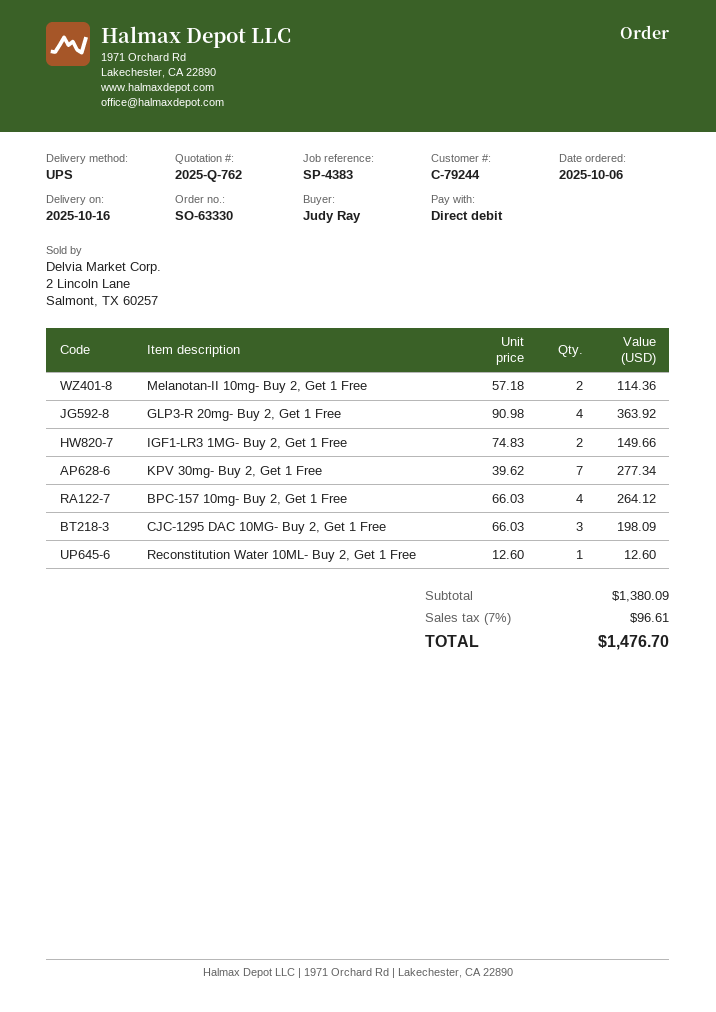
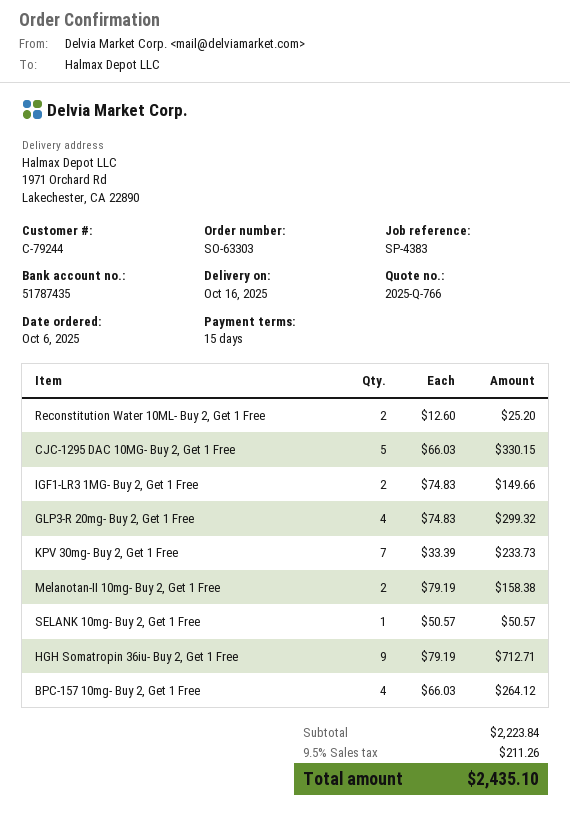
quote number: 2025-Q-762 -> 2025-Q-766
order number: SO-63330 -> SO-63303
Melanotan-II 10mg- Buy 2, Get 1 Free: 2 x 57.18 = 114.36 -> 2 x 79.19 = 158.38
GLP3-R 20mg- Buy 2, Get 1 Free: 4 x 90.98 = 363.92 -> 4 x 74.83 = 299.32
KPV 30mg- Buy 2, Get 1 Free: 7 x 39.62 = 277.34 -> 7 x 33.39 = 233.73
CJC-1295 DAC 10MG- Buy 2, Get 1 Free: 3 x 66.03 = 198.09 -> 5 x 66.03 = 330.15
Reconstitution Water 10ML- Buy 2, Get 1 Free: 1 x 12.60 = 12.60 -> 2 x 12.60 = 25.20
SELANK 10mg- Buy 2, Get 1 Free: none -> 1 x 50.57 = 50.57
HGH Somatropin 36iu- Buy 2, Get 1 Free: none -> 9 x 79.19 = 712.71
subtotal: 1380.09 -> 2223.84
tax: 7% = 96.61 -> 9.5% = 211.26
total: 1476.70 -> 2435.10

